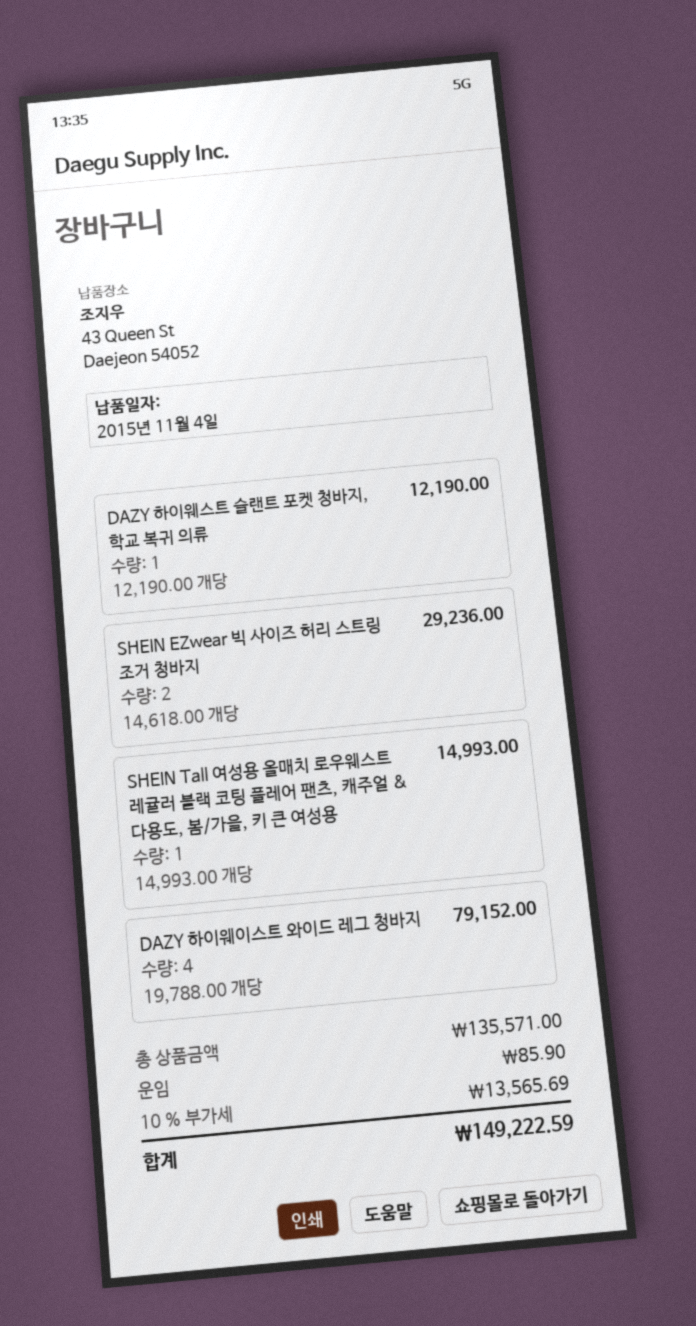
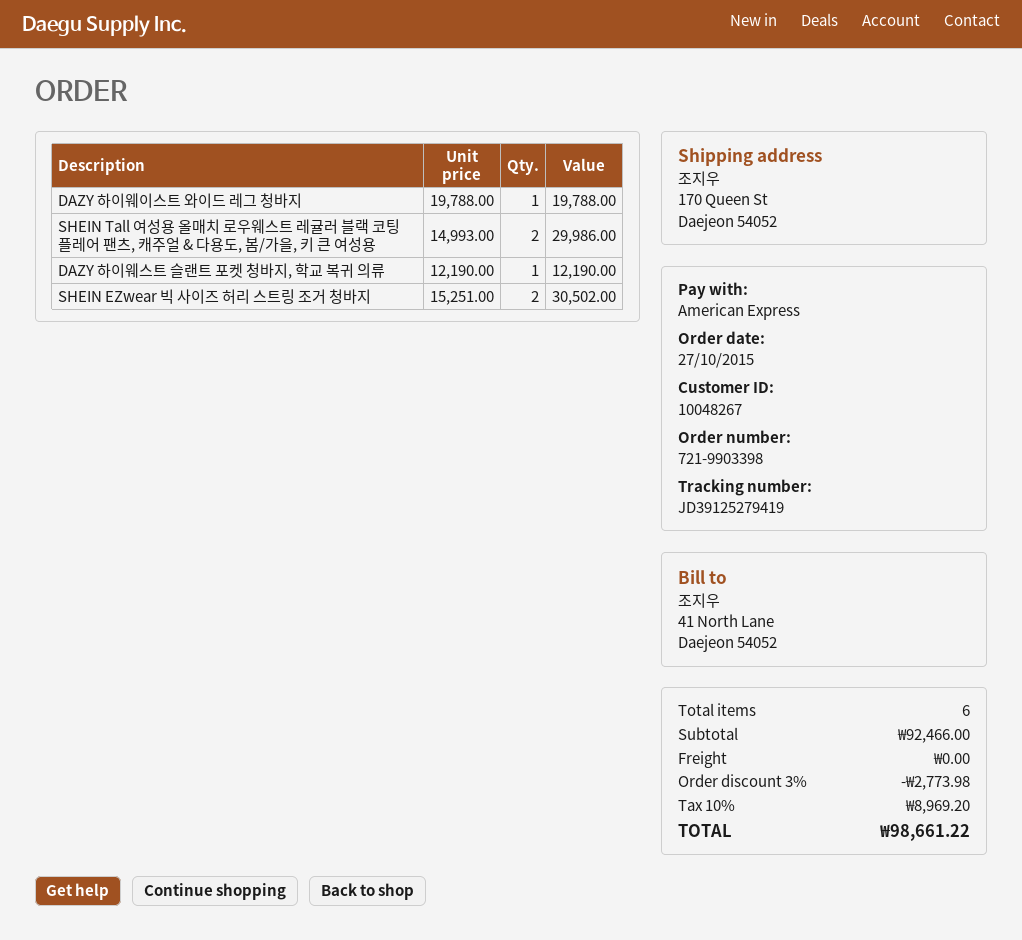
ship to: 43 Queen St, Daejeon 54052 -> 170 Queen St, Daejeon 54052
SHEIN EZwear 빅 사이즈 허리 스트링 조거 청바지: 2 x 14618.00 = 29236.00 -> 2 x 15251.00 = 30502.00
SHEIN Tall 여성용 올매치 로우웨스트 레귤러 블랙 코팅 플레어 팬츠, 캐주얼 & 다용도, 봄/가을, 키 큰 여성용: 1 x 14993.00 = 14993.00 -> 2 x 14993.00 = 29986.00
DAZY 하이웨이스트 와이드 레그 청바지: 4 x 19788.00 = 79152.00 -> 1 x 19788.00 = 19788.00
subtotal: 135571.00 -> 92466.00
discount: none -> 3% = 2773.98
shipping: 85.90 -> 0.00
tax: 10% = 13565.69 -> 10% = 8969.20
total: 149222.59 -> 98661.22

